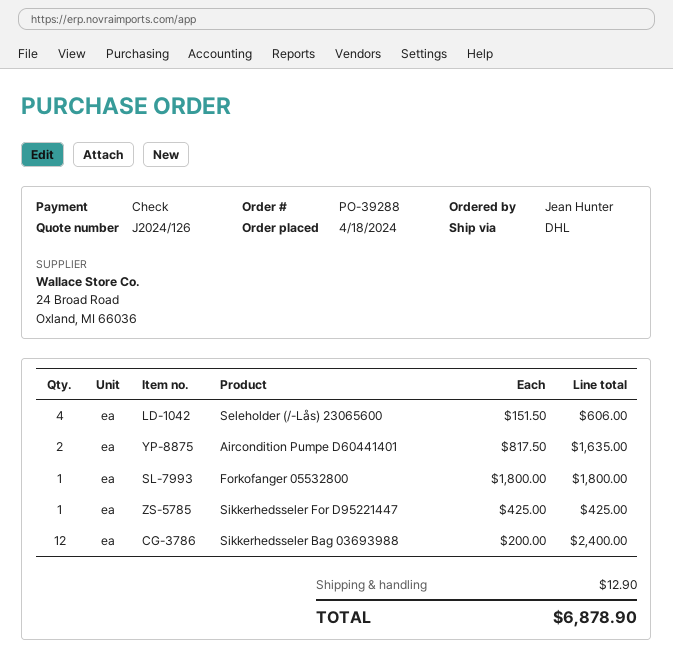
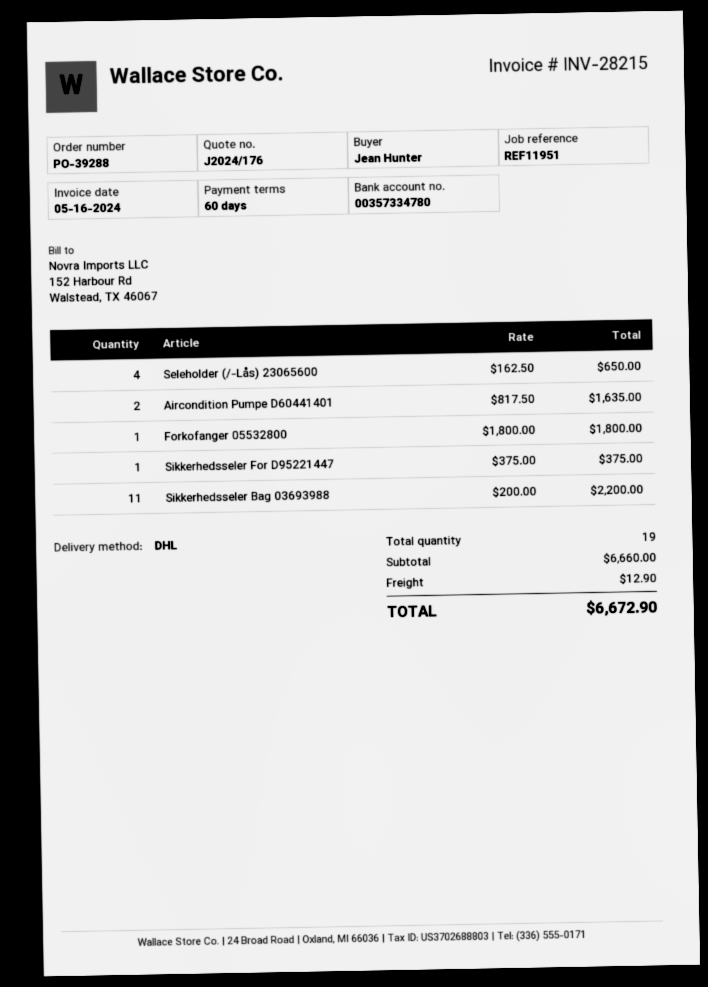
quote number: J2024/126 -> J2024/176
Seleholder (/-Lås) 23065600: 4 x 151.50 = 606.00 -> 4 x 162.50 = 650.00
Sikkerhedsseler For D95221447: 1 x 425.00 = 425.00 -> 1 x 375.00 = 375.00
Sikkerhedsseler Bag 03693988: 12 x 200.00 = 2400.00 -> 11 x 200.00 = 2200.00
total: 6878.90 -> 6672.90

